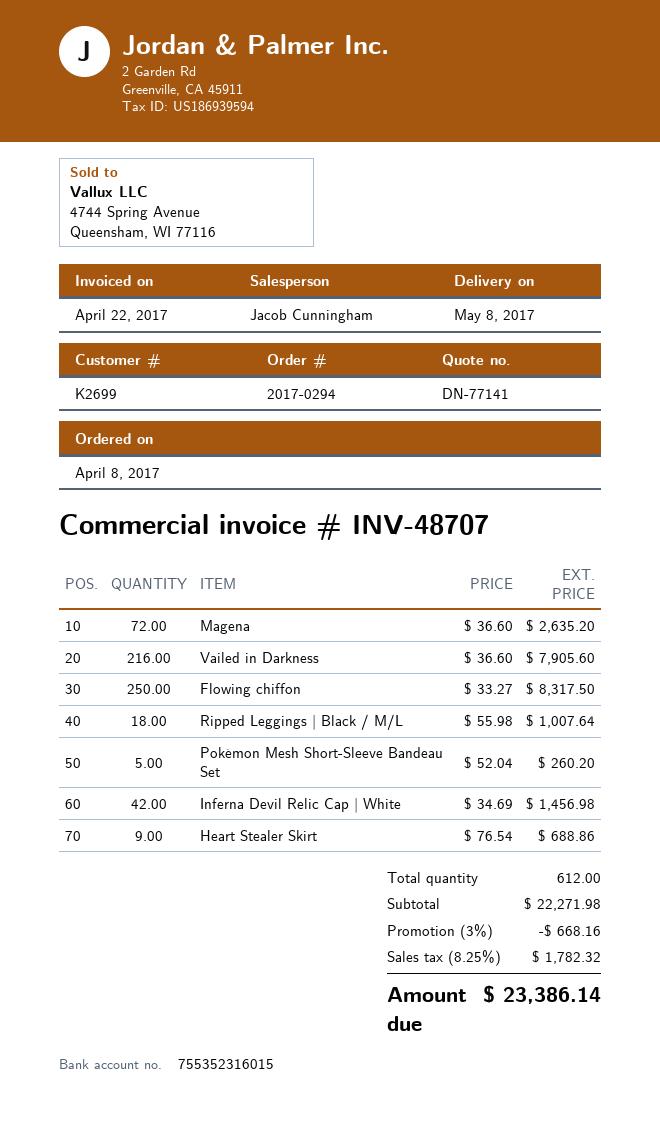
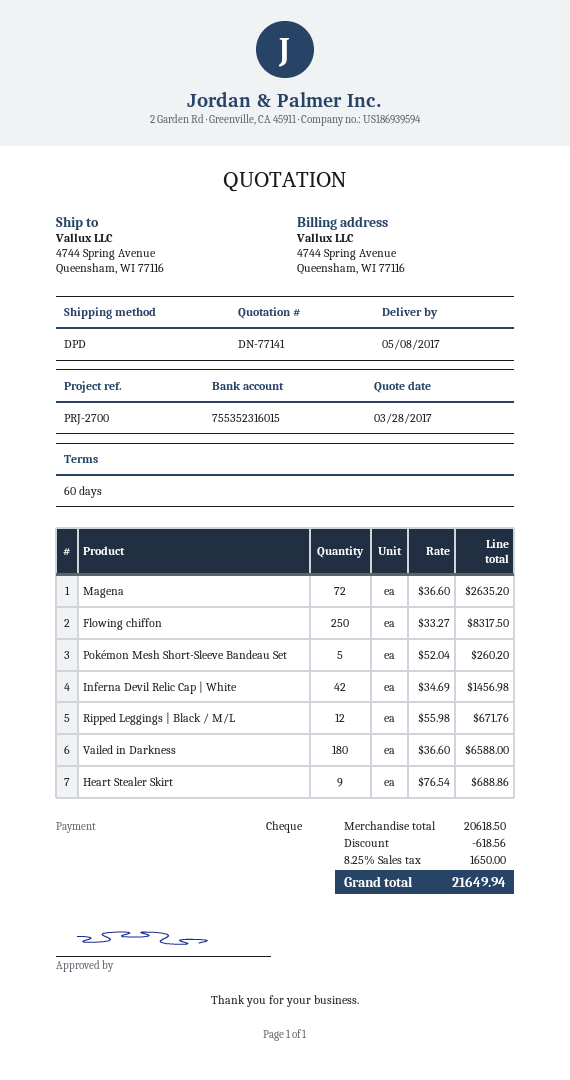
Vailed in Darkness: 216 x 36.60 = 7905.60 -> 180 x 36.60 = 6588.00
Ripped Leggings | Black / M/L: 18 x 55.98 = 1007.64 -> 12 x 55.98 = 671.76
subtotal: 22271.98 -> 20618.50
discount: 668.16 -> 618.56
tax: 8.25% = 1782.32 -> 8.25% = 1650.00
total: 23386.14 -> 21649.94

